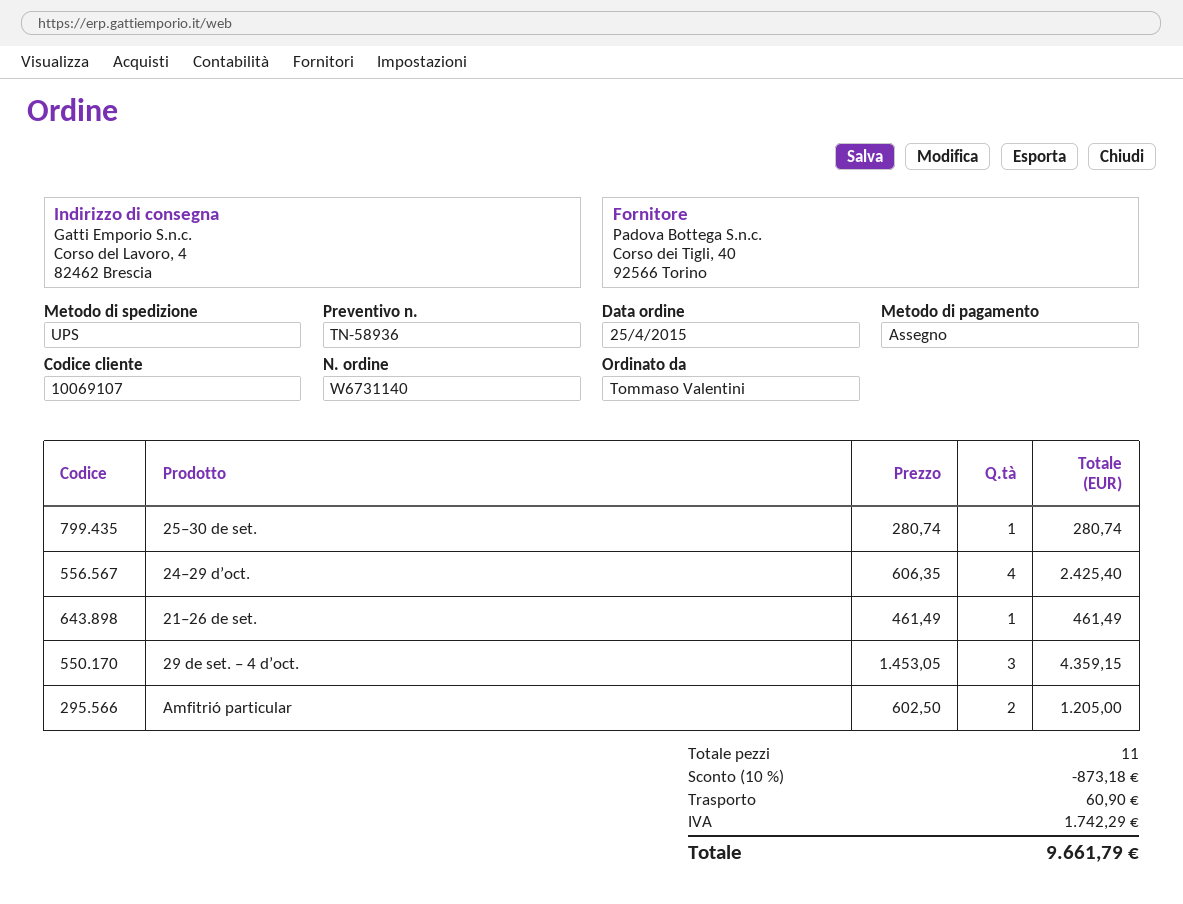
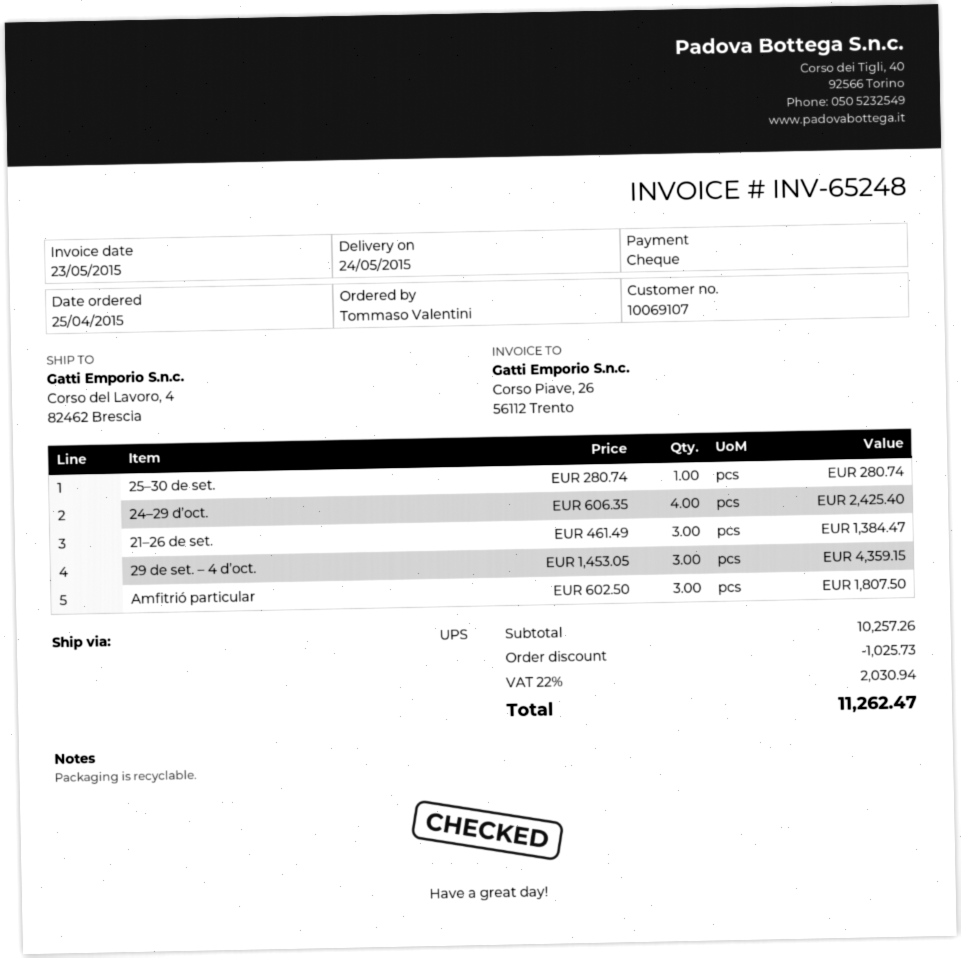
21–26 de set.: 1 x 461.49 = 461.49 -> 3 x 461.49 = 1384.47
Amfitrió particular: 2 x 602.50 = 1205.00 -> 3 x 602.50 = 1807.50
discount: 873.18 -> 1025.73
shipping: 60.90 -> none
tax: 1742.29 -> 2030.94
total: 9661.79 -> 11262.47

